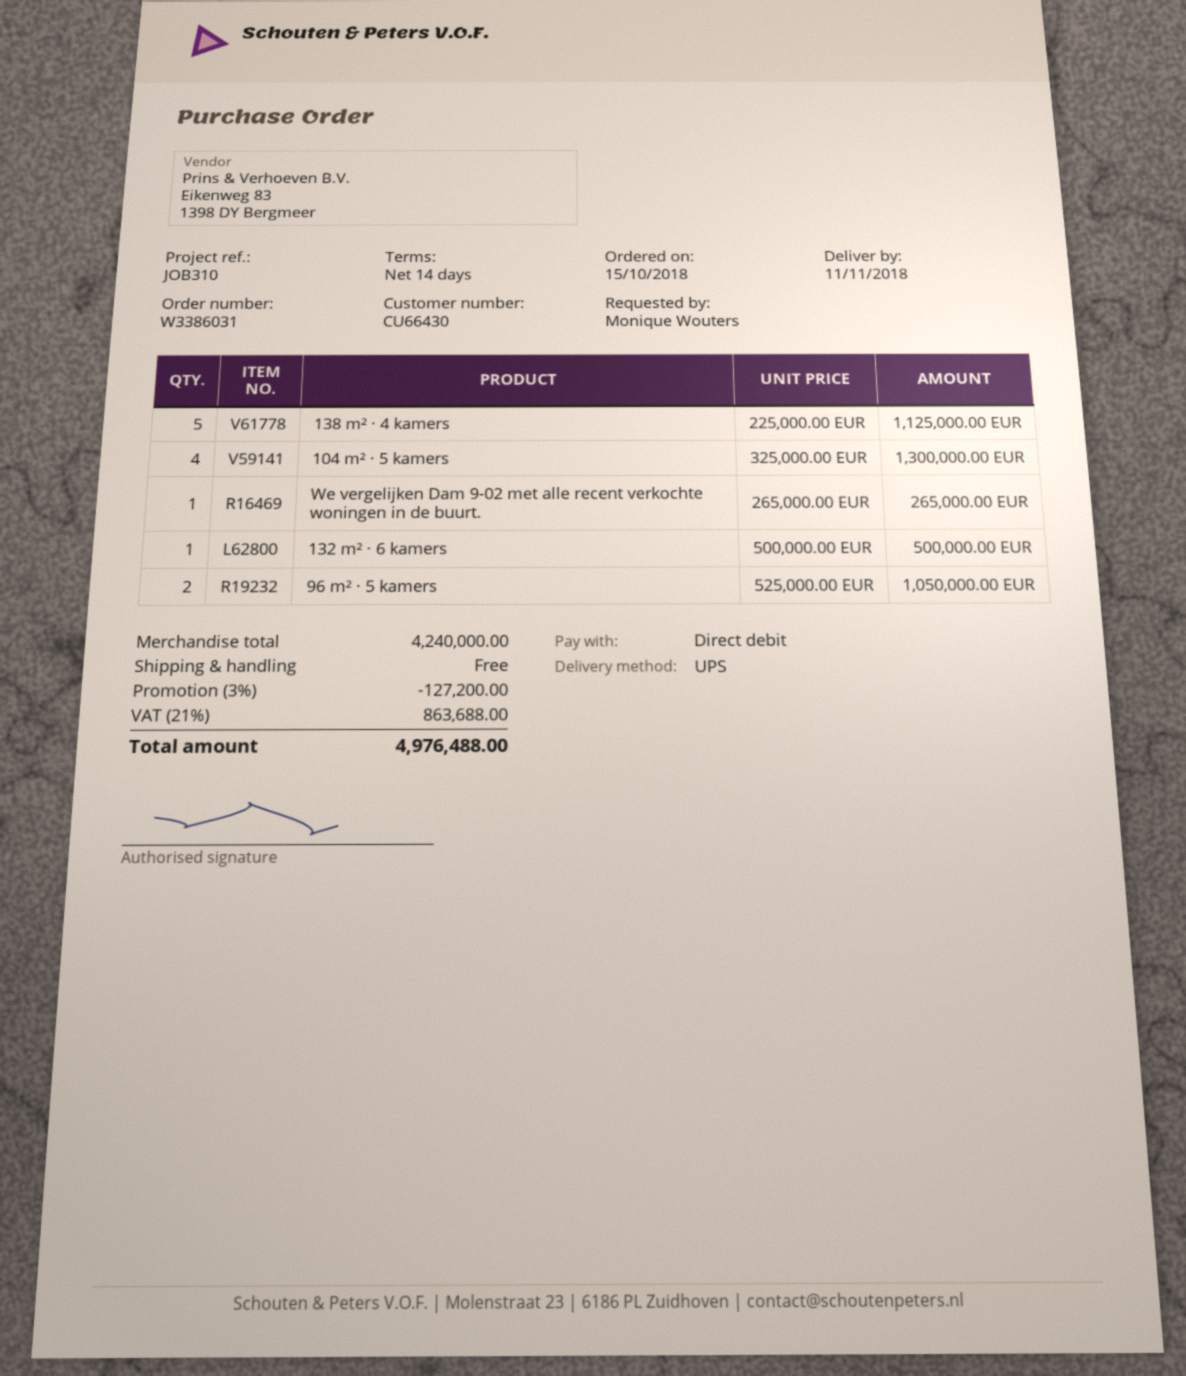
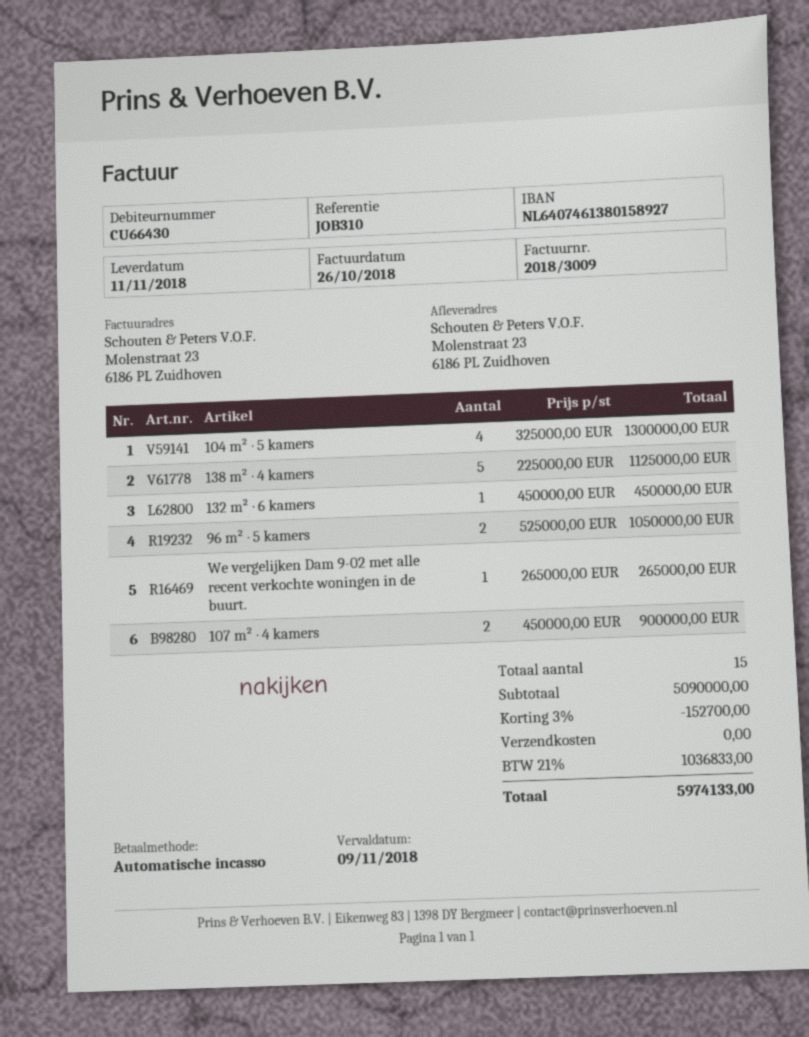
132 m² · 6 kamers: 1 x 500000.00 = 500000.00 -> 1 x 450000.00 = 450000.00
107 m² · 4 kamers: none -> 2 x 450000.00 = 900000.00
subtotal: 4240000.00 -> 5090000.00
discount: 3% = 127200.00 -> 3% = 152700.00
tax: 21% = 863688.00 -> 21% = 1036833.00
total: 4976488.00 -> 5974133.00

